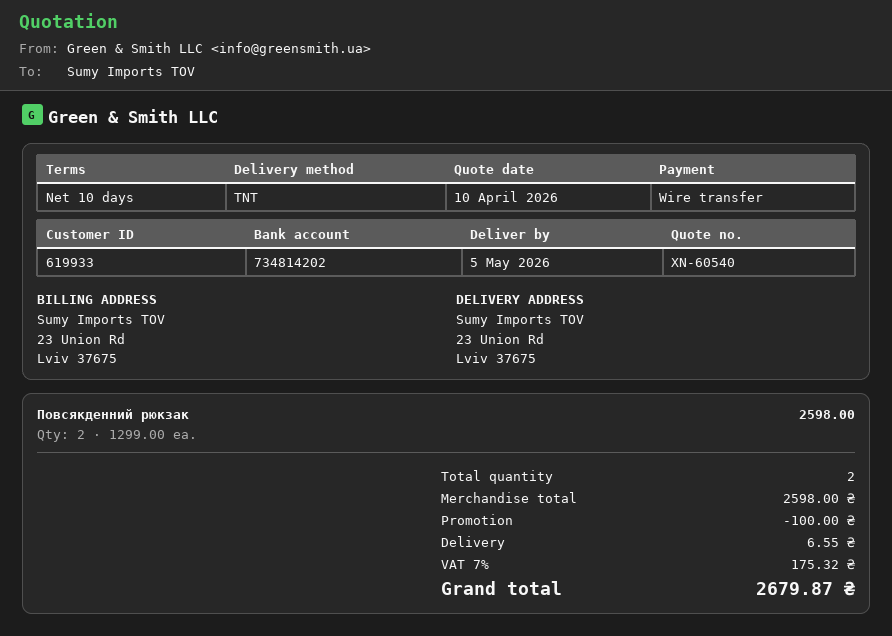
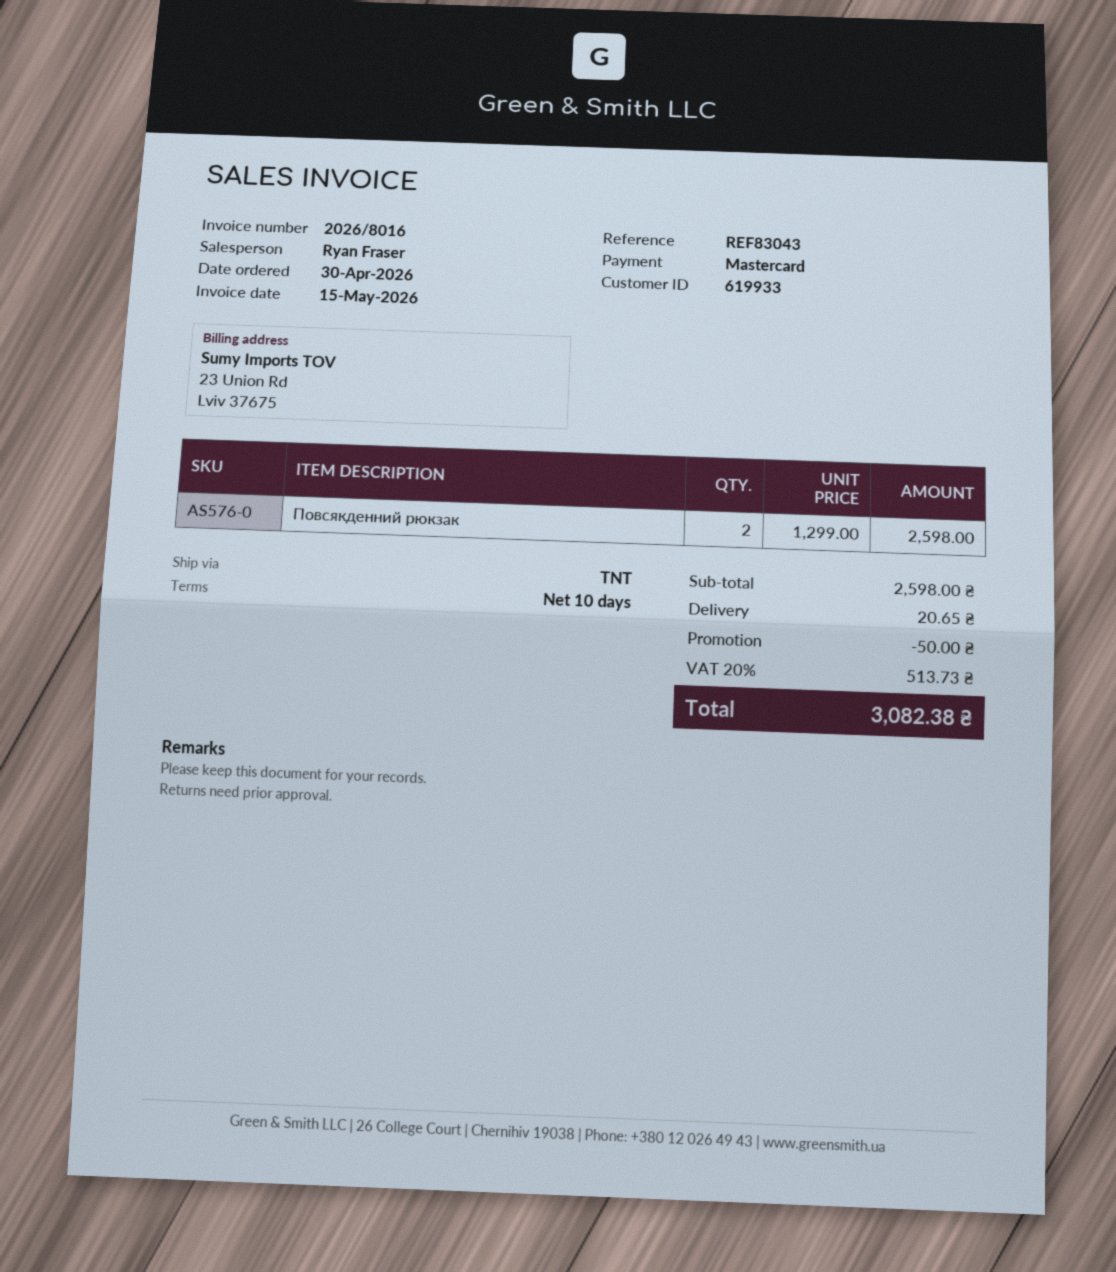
payment method: bank transfer -> Mastercard
discount: 100.00 -> 50.00
shipping: 6.55 -> 20.65
tax: 7% = 175.32 -> 20% = 513.73
total: 2679.87 -> 3082.38

